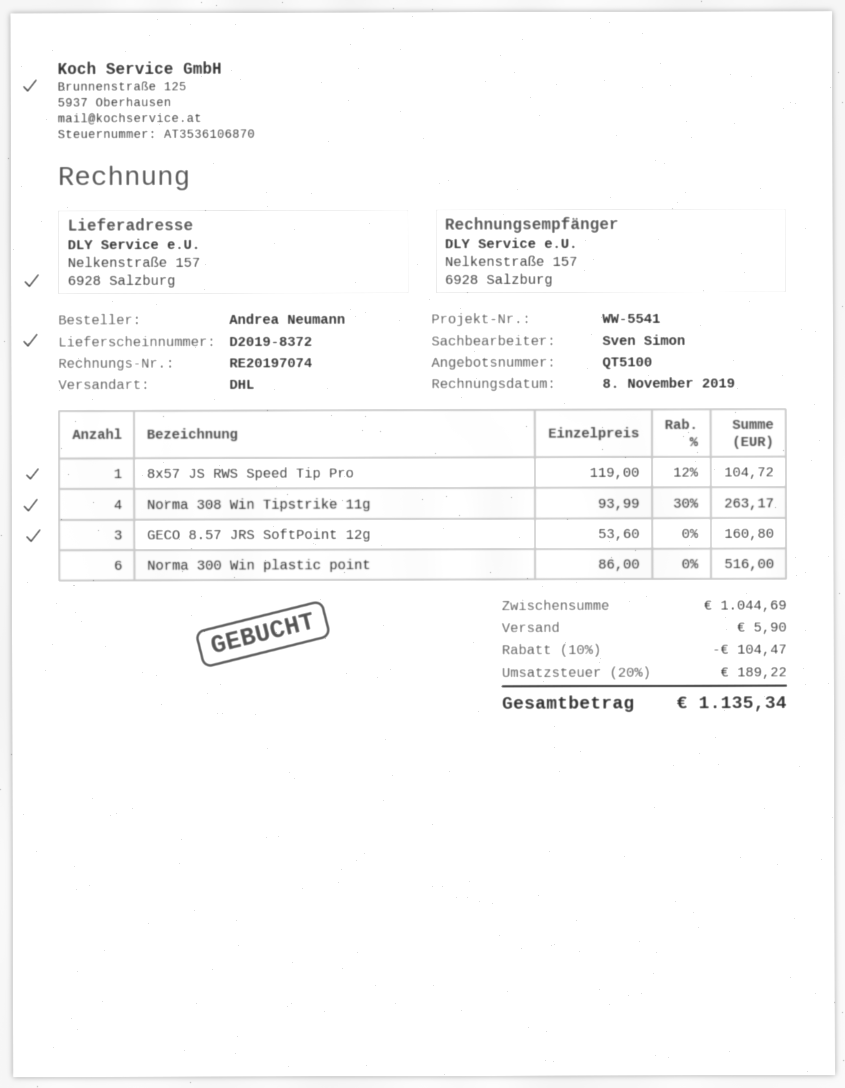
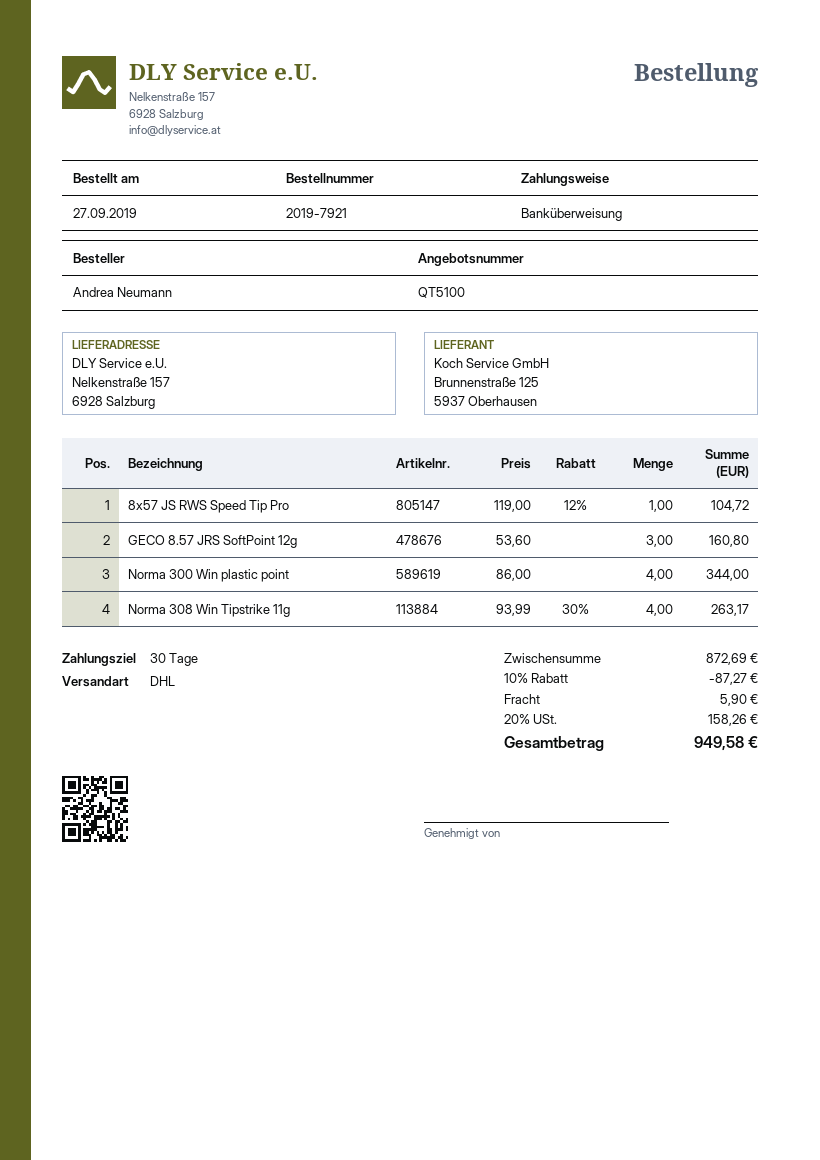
Norma 300 Win plastic point: 6 x 86.00 = 516.00 -> 4 x 86.00 = 344.00
subtotal: 1044.69 -> 872.69
discount: 10% = 104.47 -> 10% = 87.27
tax: 20% = 189.22 -> 20% = 158.26
total: 1135.34 -> 949.58

